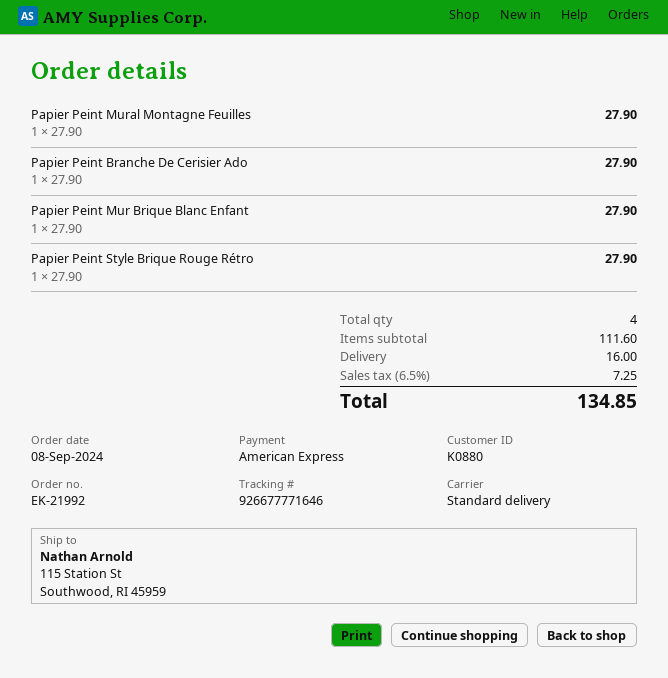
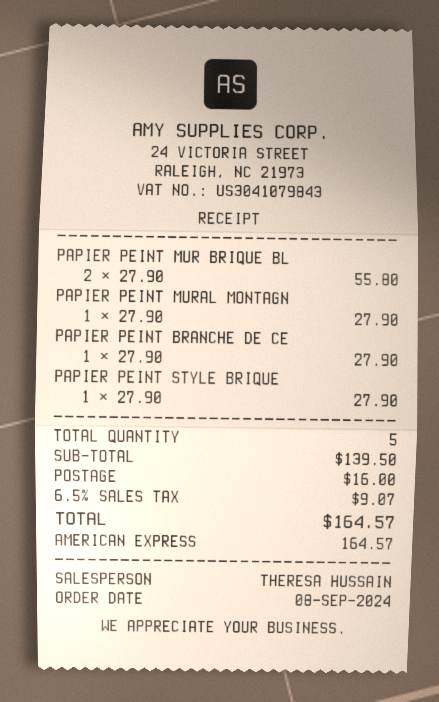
Papier Peint Mur Brique Blanc Enfant: 1 x 27.90 = 27.90 -> 2 x 27.90 = 55.80
total quantity: 4 -> 5
subtotal: 111.60 -> 139.50
tax: 6.5% = 7.25 -> 6.5% = 9.07
total: 134.85 -> 164.57

